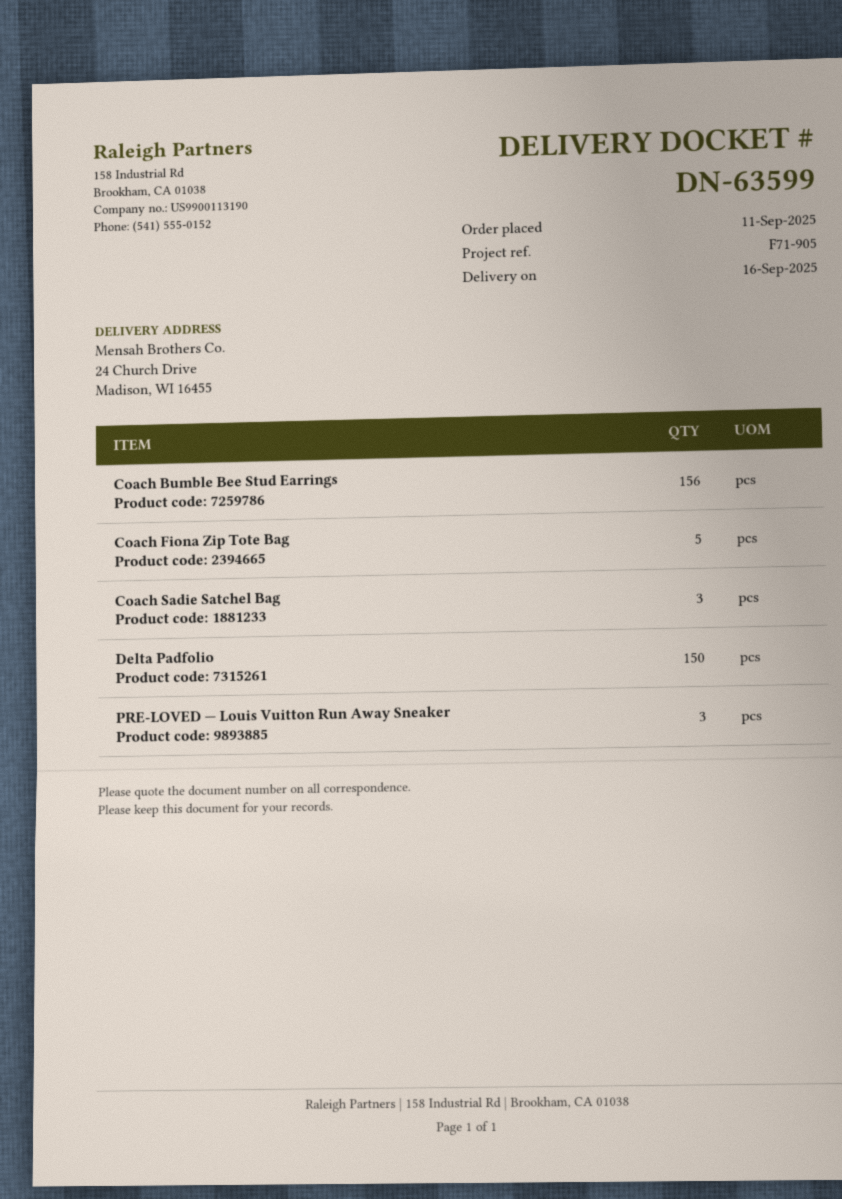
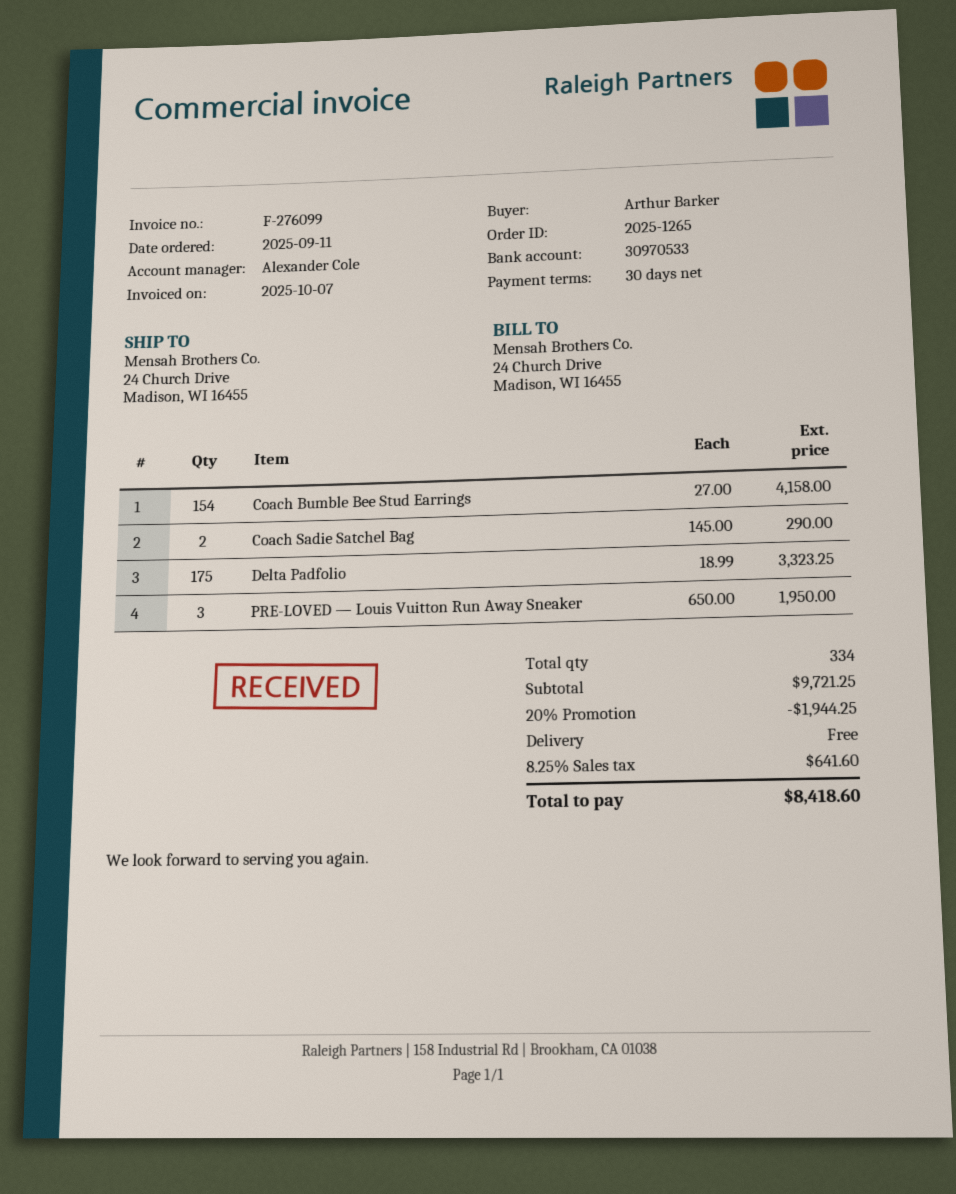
Coach Bumble Bee Stud Earrings: 156 -> 154
Coach Fiona Zip Tote Bag: 5 -> none
Coach Sadie Satchel Bag: 3 -> 2
Delta Padfolio: 150 -> 175

